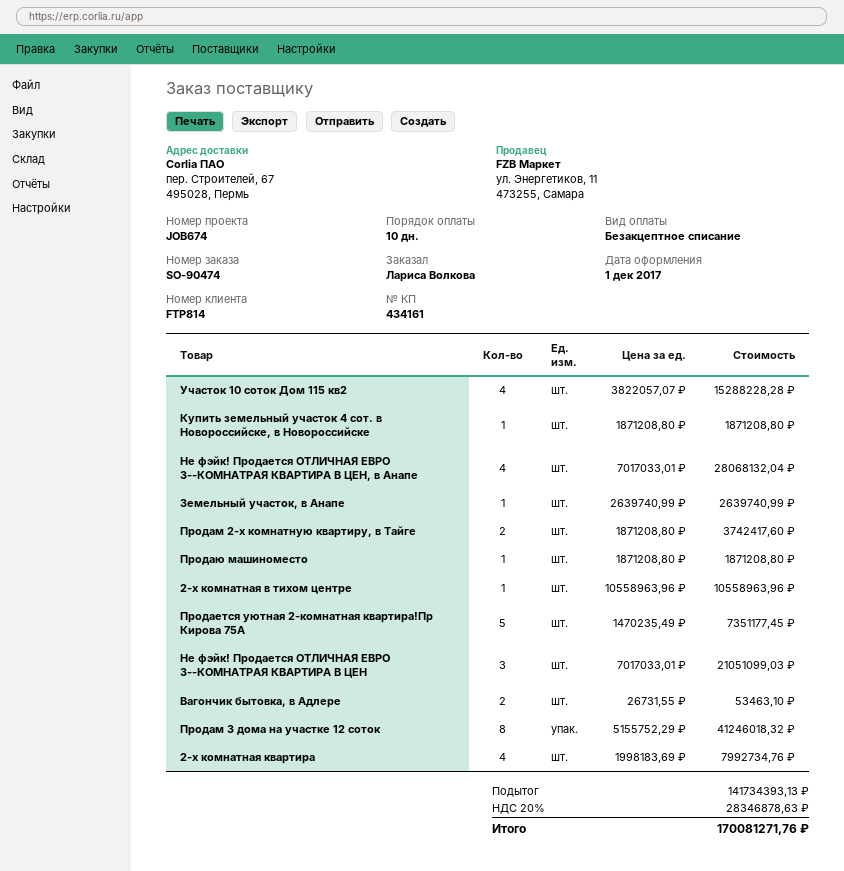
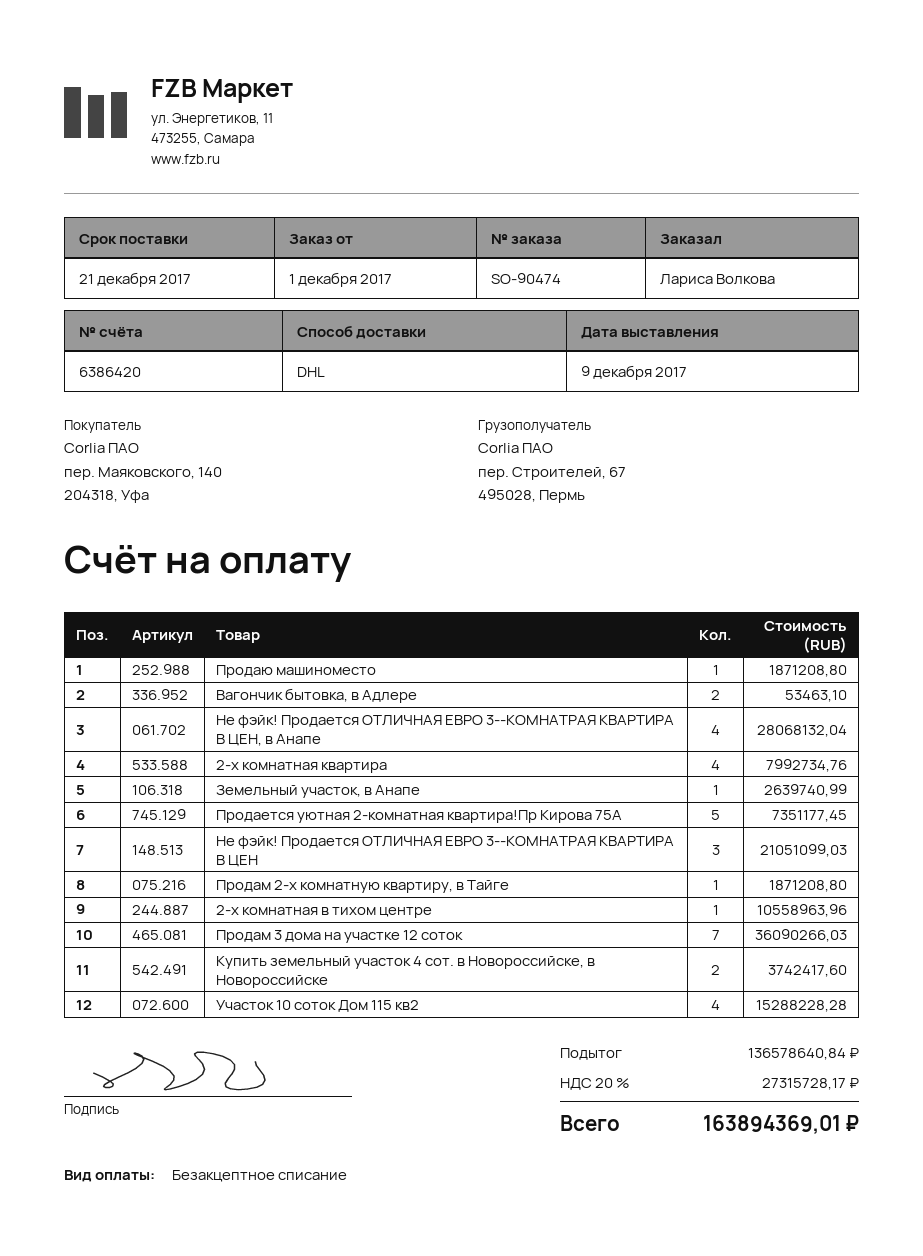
Купить земельный участок 4 сот. в Новороссийске, в Новороссийске: 1 for 1871208.80 -> 2 for 3742417.60
Продам 2-х комнатную квартиру, в Тайге: 2 for 3742417.60 -> 1 for 1871208.80
Продам 3 дома на участке 12 соток: 8 for 41246018.32 -> 7 for 36090266.03
subtotal: 141734393.13 -> 136578640.84
tax: 20% = 28346878.63 -> 20% = 27315728.17
total: 170081271.76 -> 163894369.01

